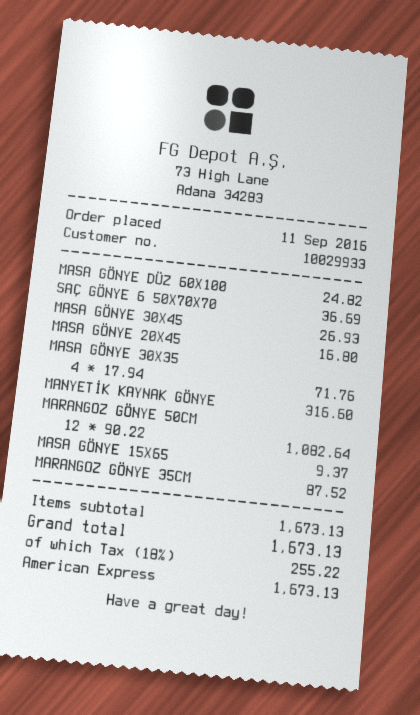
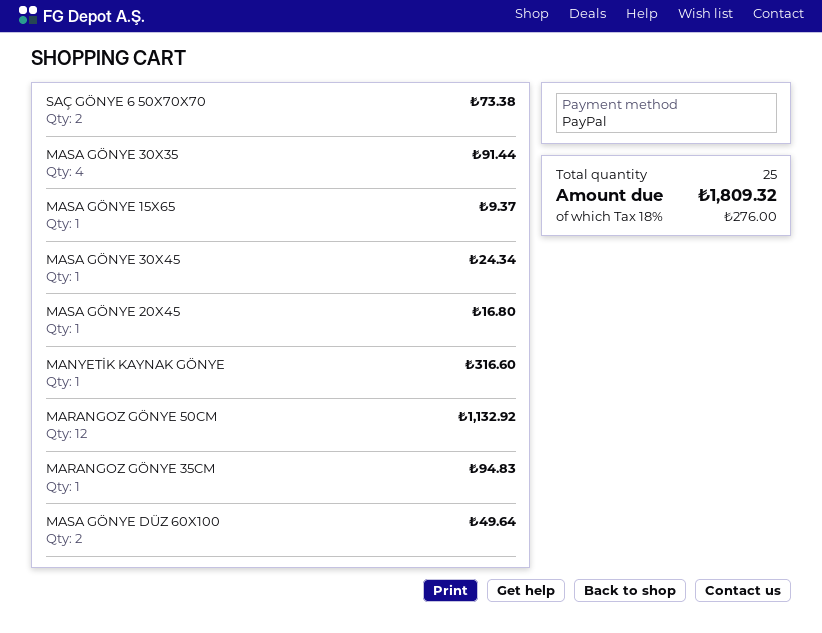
payment method: American Express -> PayPal
MASA GÖNYE DÜZ 60X100: 1 for 24.82 -> 2 for 49.64
SAÇ GÖNYE 6 50X70X70: 1 for 36.69 -> 2 for 73.38
MASA GÖNYE 30X45: 1 for 26.93 -> 1 for 24.34
MASA GÖNYE 30X35: 4 for 71.76 -> 4 for 91.44
MARANGOZ GÖNYE 50CM: 12 for 1082.64 -> 12 for 1132.92
MARANGOZ GÖNYE 35CM: 1 for 87.52 -> 1 for 94.83
tax: 18% = 255.22 -> 18% = 276.00
total: 1673.13 -> 1809.32

